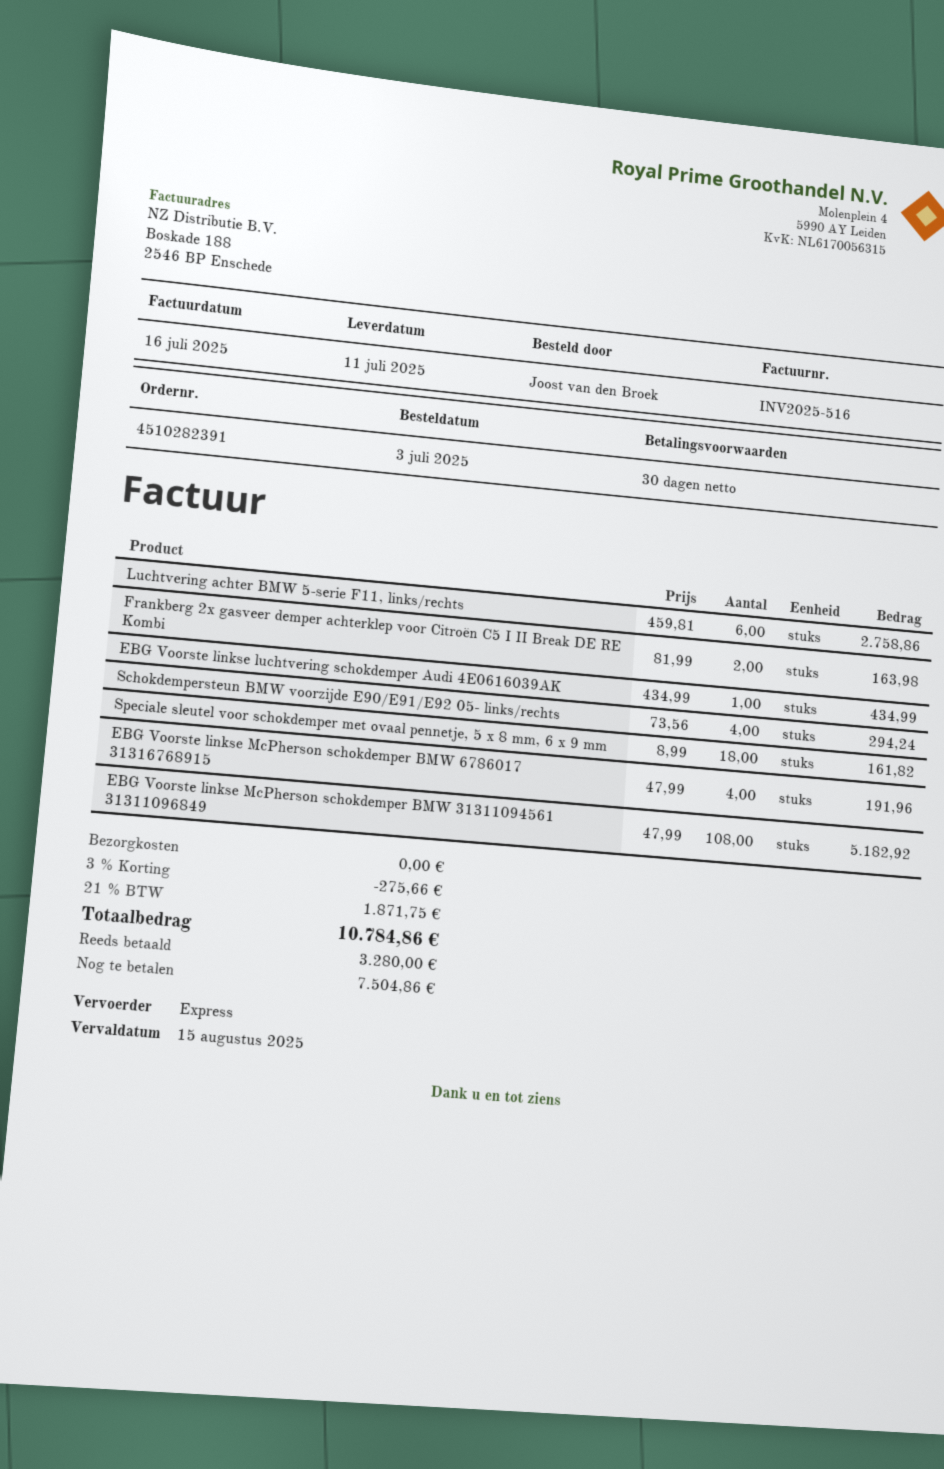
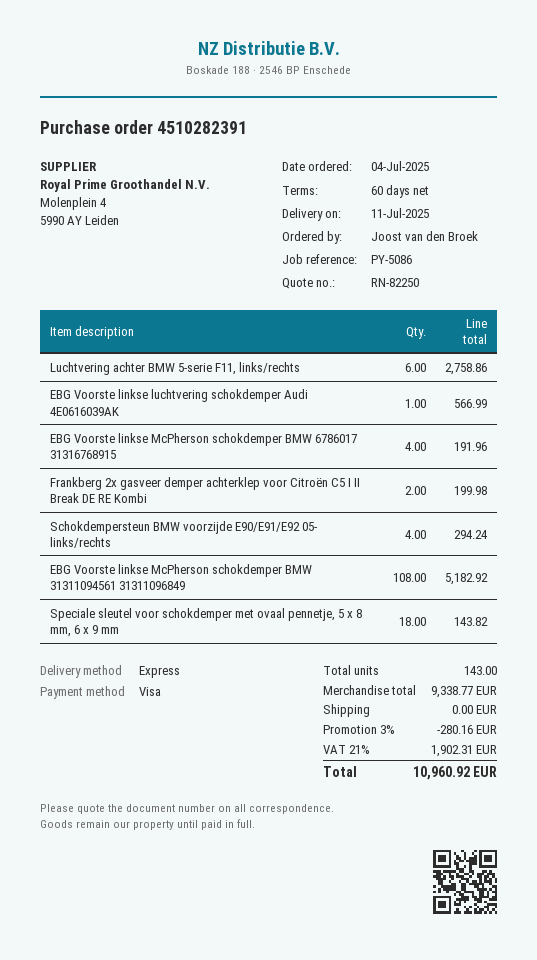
order date: 2025-07-03 -> 2025-07-04
payment terms: 30 days -> 60 days
Frankberg 2x gasveer demper achterklep voor Citroën C5 I II Break DE RE Kombi: 2 for 163.98 -> 2 for 199.98
EBG Voorste linkse luchtvering schokdemper Audi 4E0616039AK: 1 for 434.99 -> 1 for 566.99
Speciale sleutel voor schokdemper met ovaal pennetje, 5 x 8 mm, 6 x 9 mm: 18 for 161.82 -> 18 for 143.82
discount: 3% = 275.66 -> 3% = 280.16
tax: 21% = 1871.75 -> 21% = 1902.31
total: 10784.86 -> 10960.92

